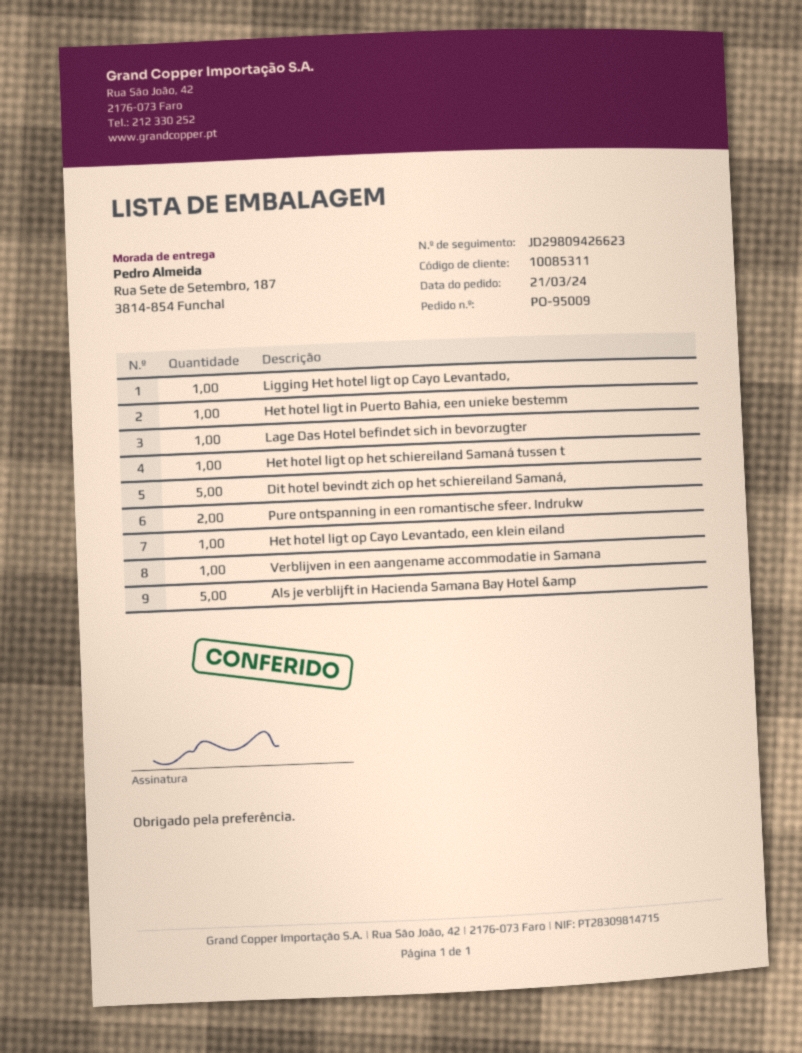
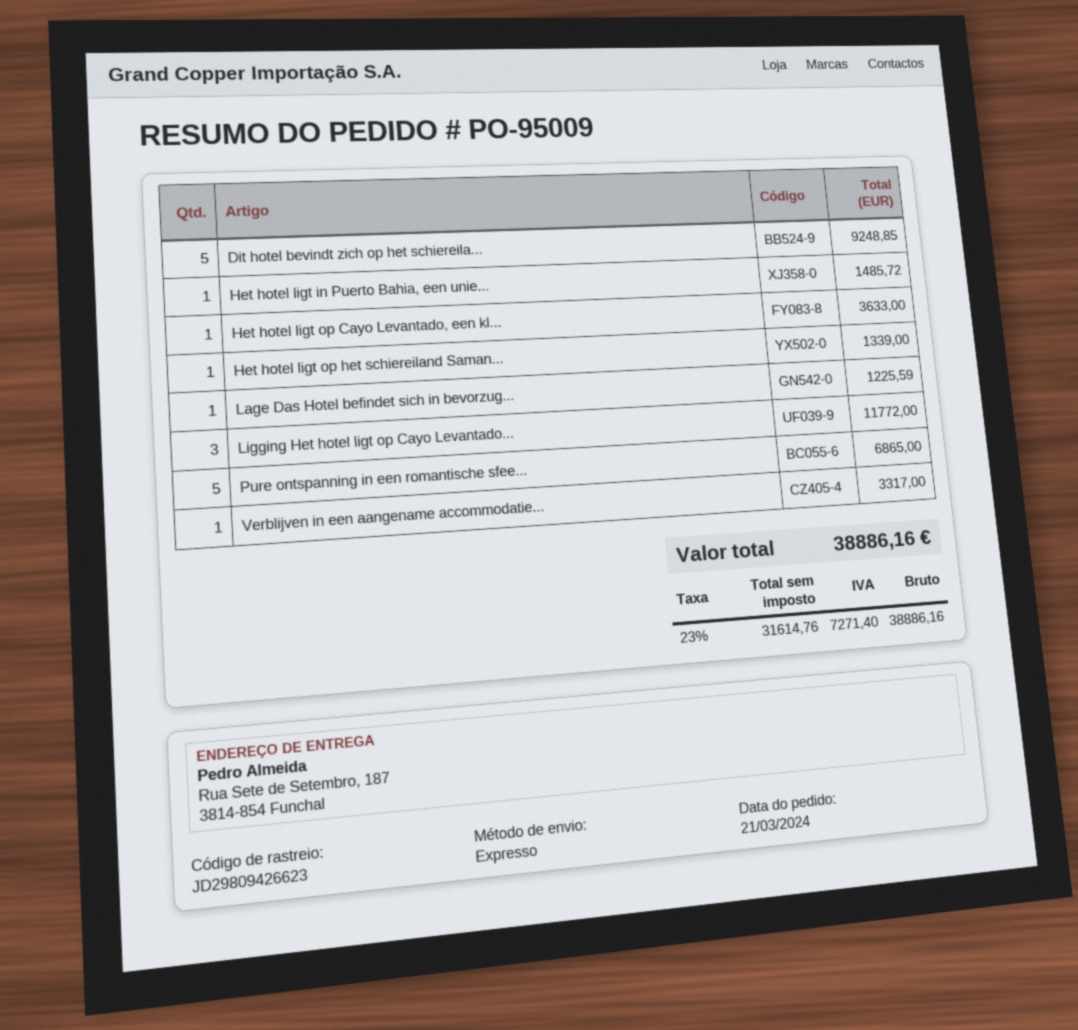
Ligging Het hotel ligt op Cayo Levantado,: 1 -> 3
Pure ontspanning in een romantische sfeer. Indrukw: 2 -> 5
Als je verblijft in Hacienda Samana Bay Hotel &amp: 5 -> none

